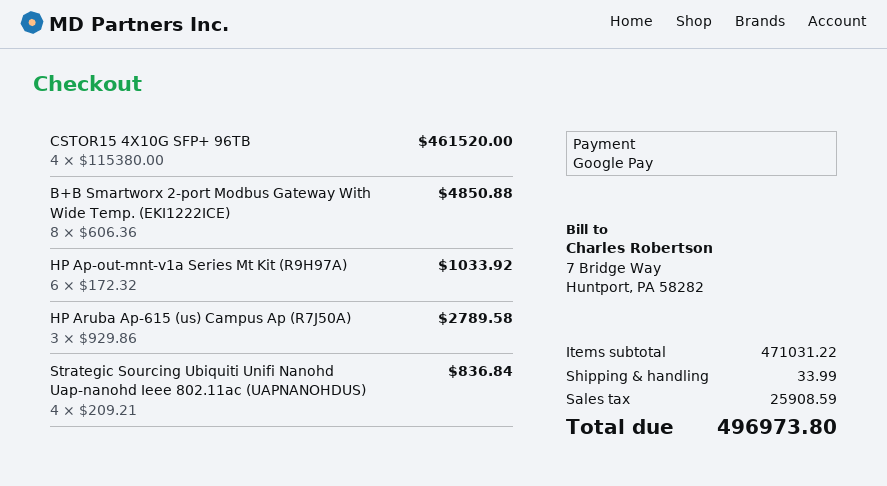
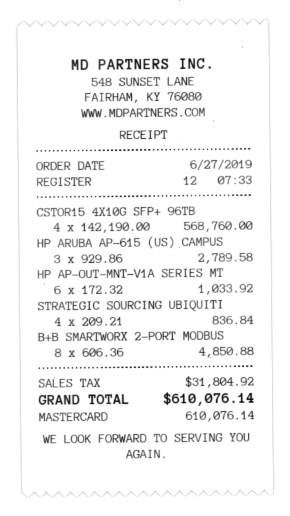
payment method: Google Pay -> Mastercard
CSTOR15 4X10G SFP+ 96TB: 4 x 115380.00 = 461520.00 -> 4 x 142190.00 = 568760.00
shipping: 33.99 -> none
tax: 25908.59 -> 31804.92
total: 496973.80 -> 610076.14

